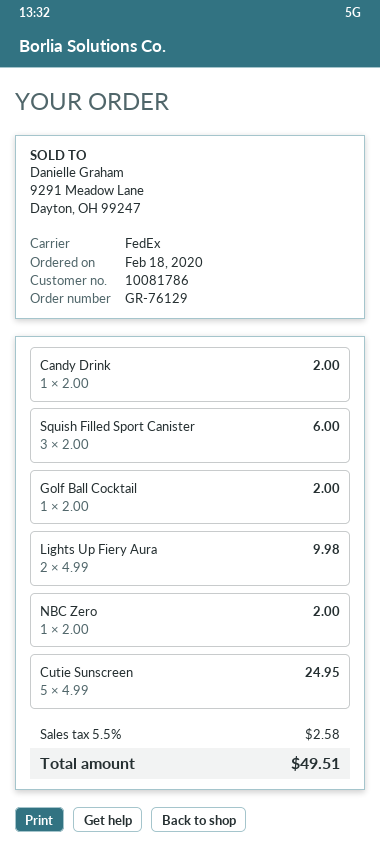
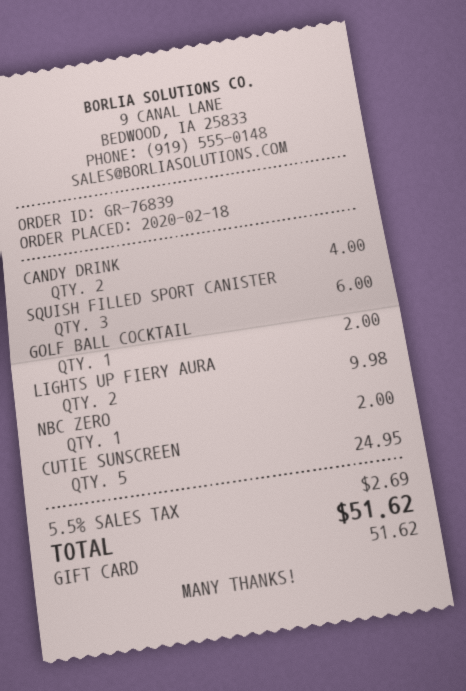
order number: GR-76129 -> GR-76839
Candy Drink: 1 for 2.00 -> 2 for 4.00
tax: 5.5% = 2.58 -> 5.5% = 2.69
total: 49.51 -> 51.62

